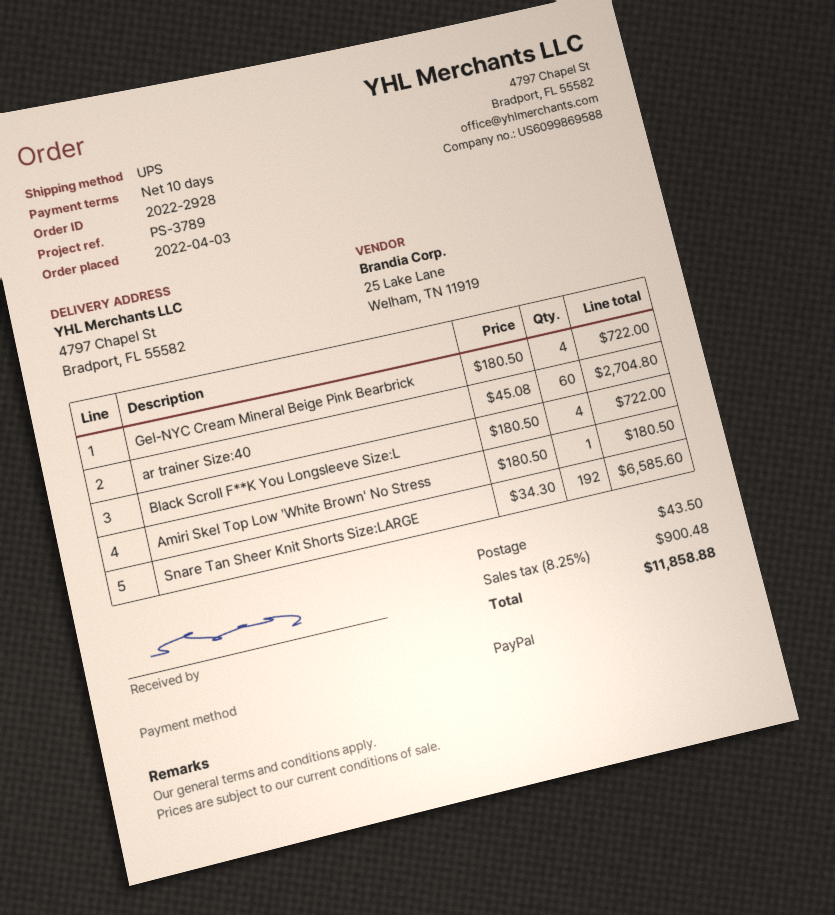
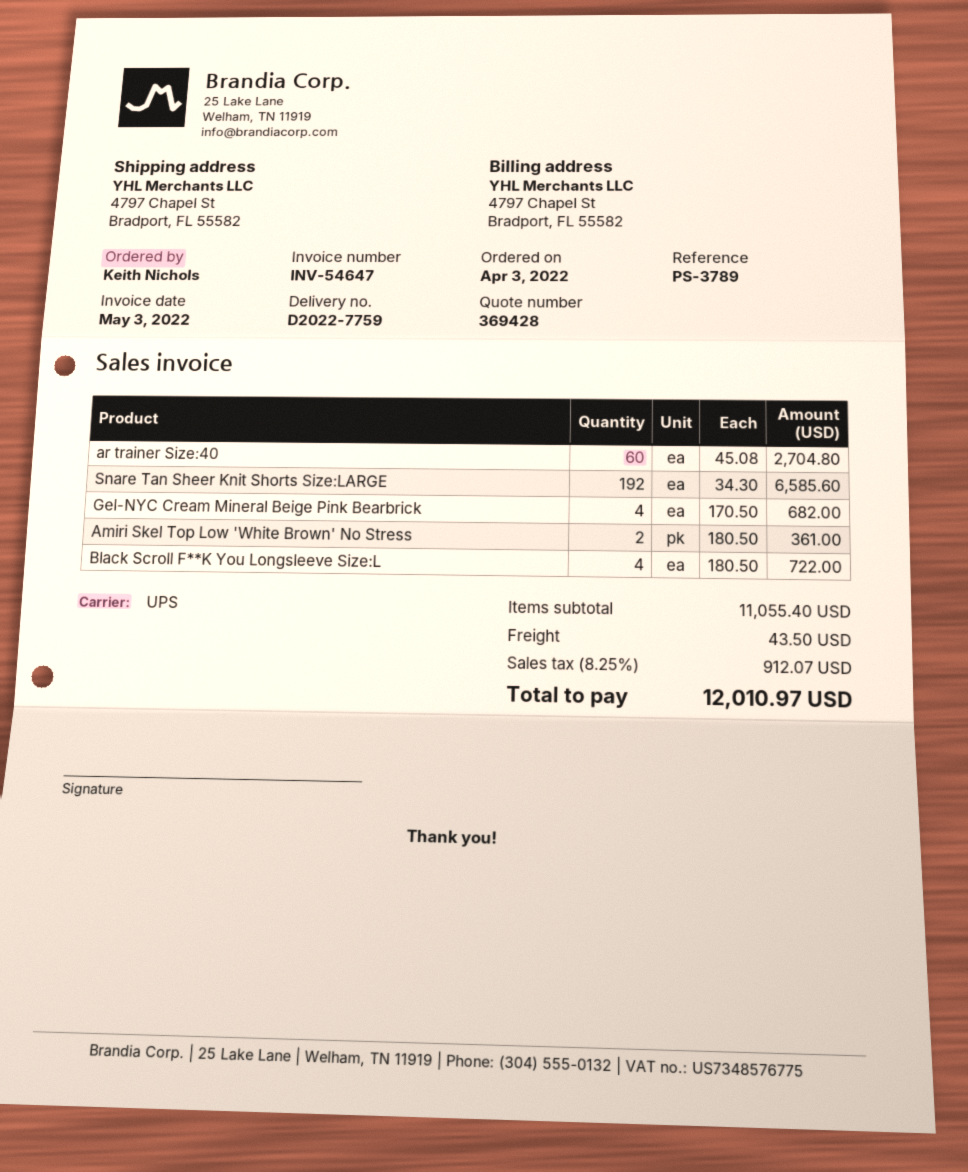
Gel-NYC Cream Mineral Beige Pink Bearbrick: 4 x 180.50 = 722.00 -> 4 x 170.50 = 682.00
Amiri Skel Top Low 'White Brown' No Stress: 1 x 180.50 = 180.50 -> 2 x 180.50 = 361.00
tax: 8.25% = 900.48 -> 8.25% = 912.07
total: 11858.88 -> 12010.97

